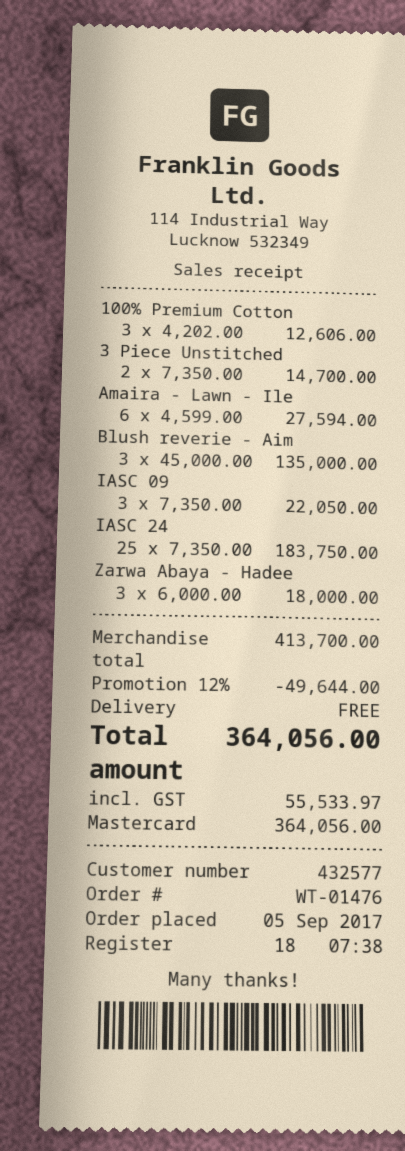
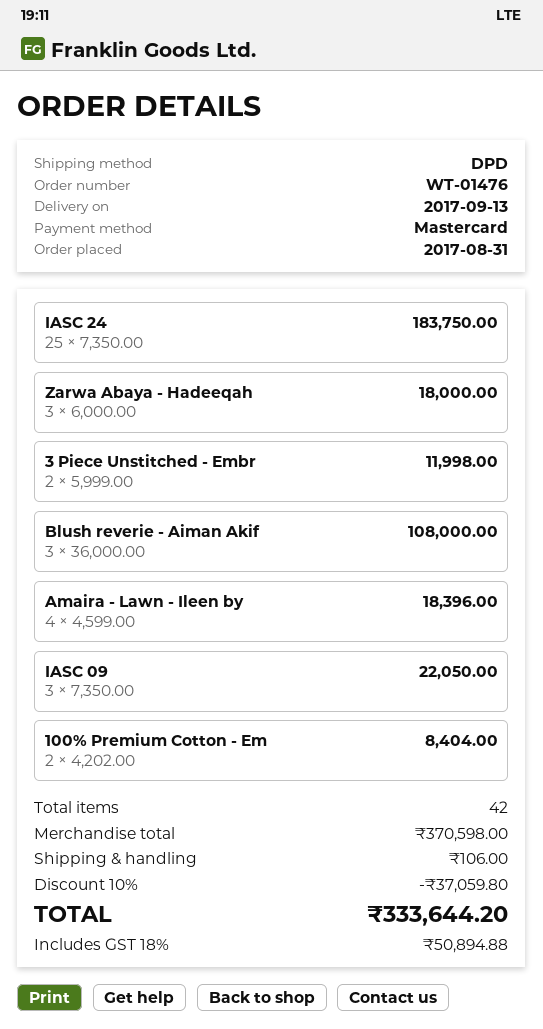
order date: 2017-09-05 -> 2017-08-31
100% Premium Cotton: 3 x 4202.00 = 12606.00 -> 2 x 4202.00 = 8404.00
3 Piece Unstitched: 2 x 7350.00 = 14700.00 -> 2 x 5999.00 = 11998.00
Amaira - Lawn - Ile: 6 x 4599.00 = 27594.00 -> 4 x 4599.00 = 18396.00
Blush reverie - Aim: 3 x 45000.00 = 135000.00 -> 3 x 36000.00 = 108000.00
subtotal: 413700.00 -> 370598.00
discount: 12% = 49644.00 -> 10% = 37059.80
shipping: 0.00 -> 106.00
tax: 55533.97 -> 50894.88
total: 364056.00 -> 333644.20

